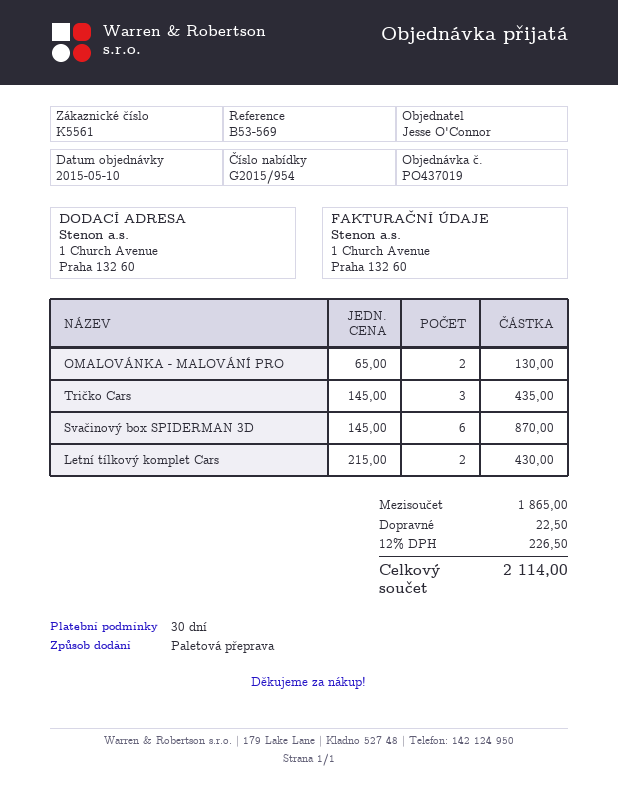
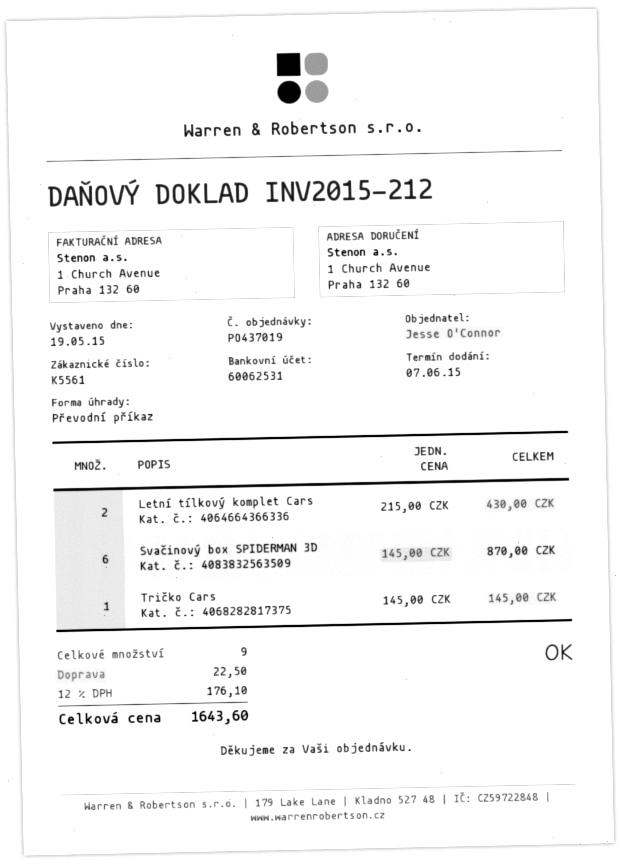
OMALOVÁNKA - MALOVÁNÍ PRO: 2 x 65.00 = 130.00 -> none
Tričko Cars: 3 x 145.00 = 435.00 -> 1 x 145.00 = 145.00
tax: 12% = 226.50 -> 12% = 176.10
total: 2114.00 -> 1643.60

